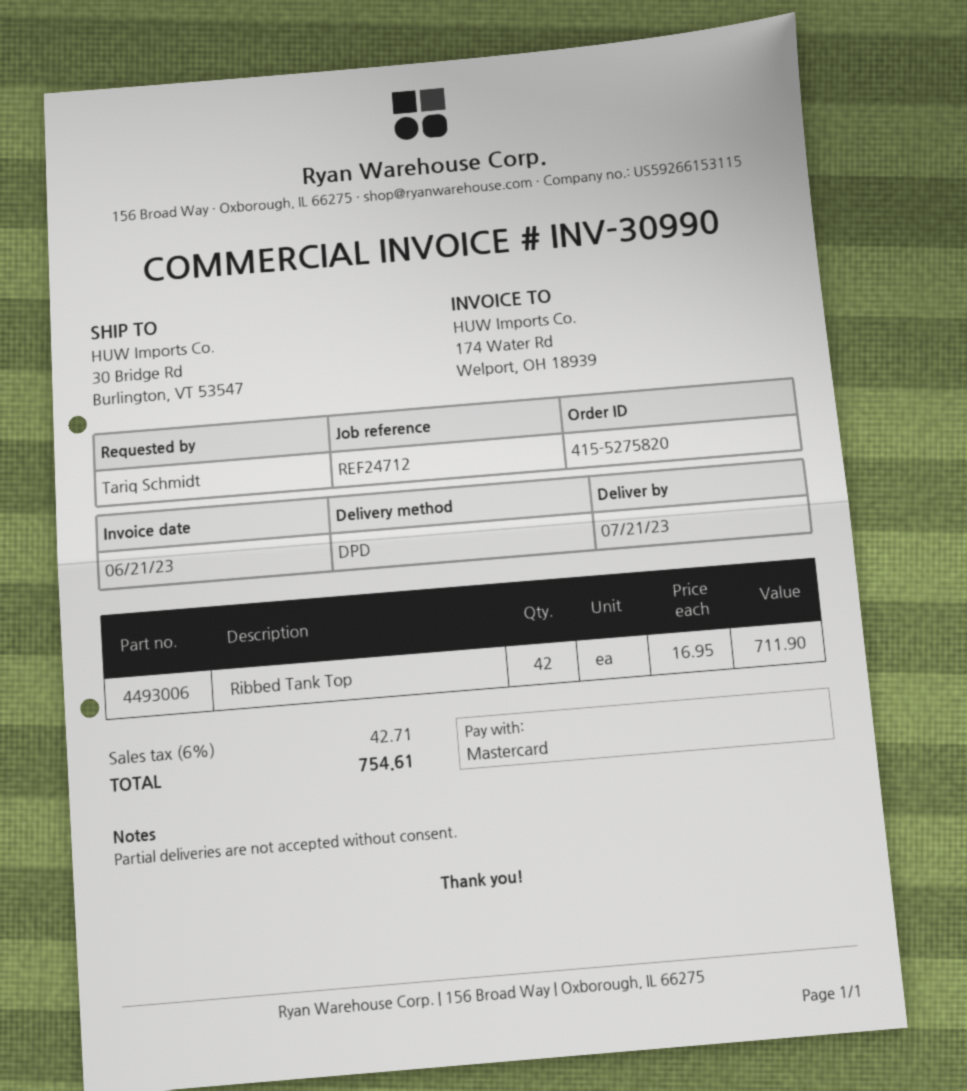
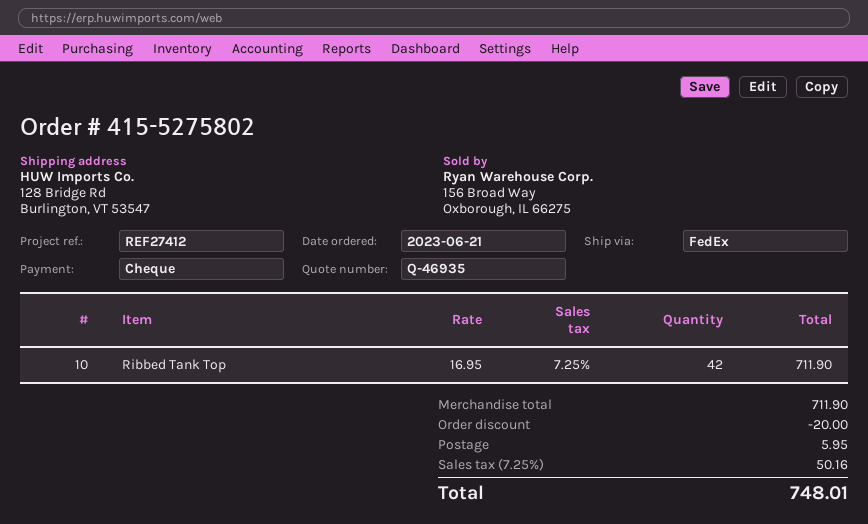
order number: 415-5275820 -> 415-5275802
reference: REF24712 -> REF27412
payment method: Mastercard -> cheque
shipping method: DPD -> FedEx
ship to: 30 Bridge Rd, Burlington, VT 53547 -> 128 Bridge Rd, Burlington, VT 53547
discount: none -> 20.00
shipping: none -> 5.95
tax: 6% = 42.71 -> 7.25% = 50.16
total: 754.61 -> 748.01

